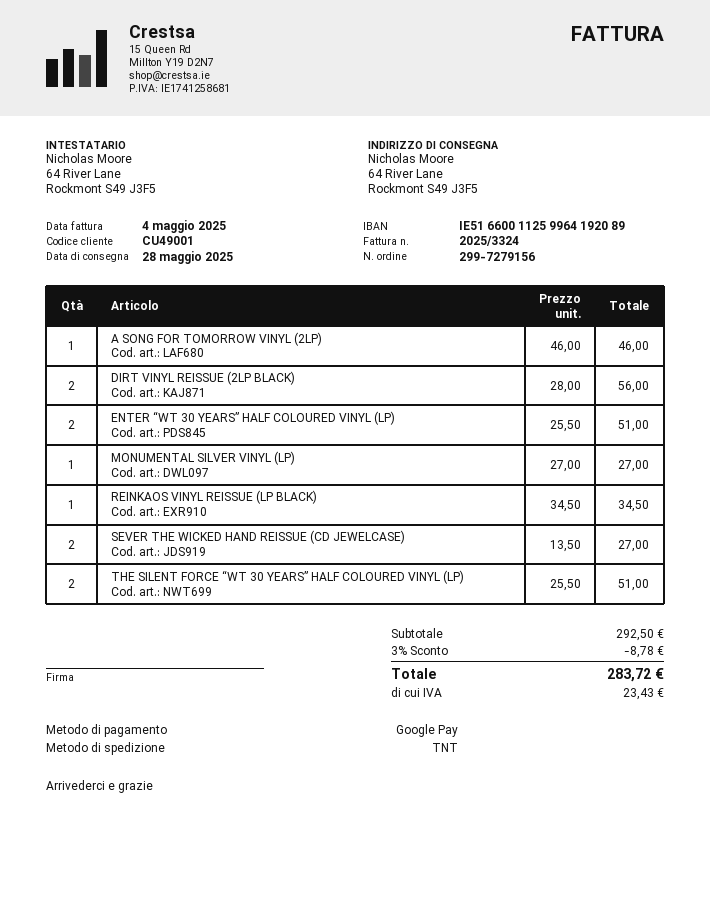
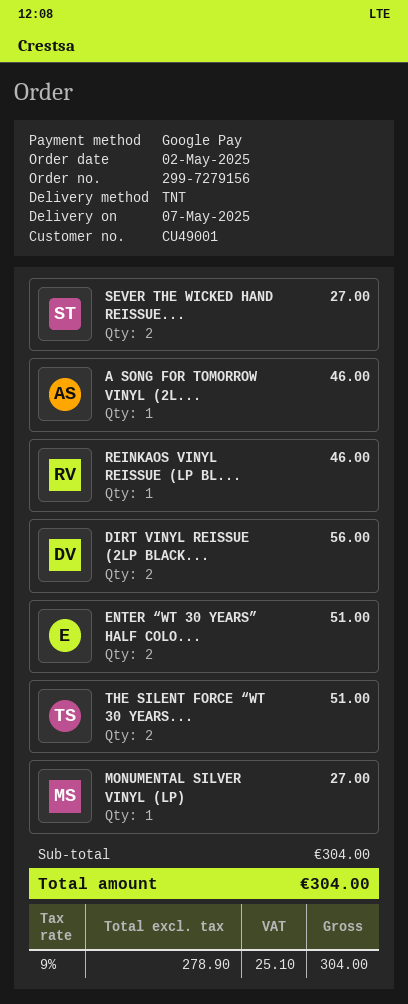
delivery date: 2025-05-28 -> 2025-05-07
REINKAOS VINYL REISSUE (LP BLACK): 1 for 34.50 -> 1 for 46.00
subtotal: 292.50 -> 304.00
discount: 3% = 8.78 -> none
tax: 23.43 -> 25.10
total: 283.72 -> 304.00

